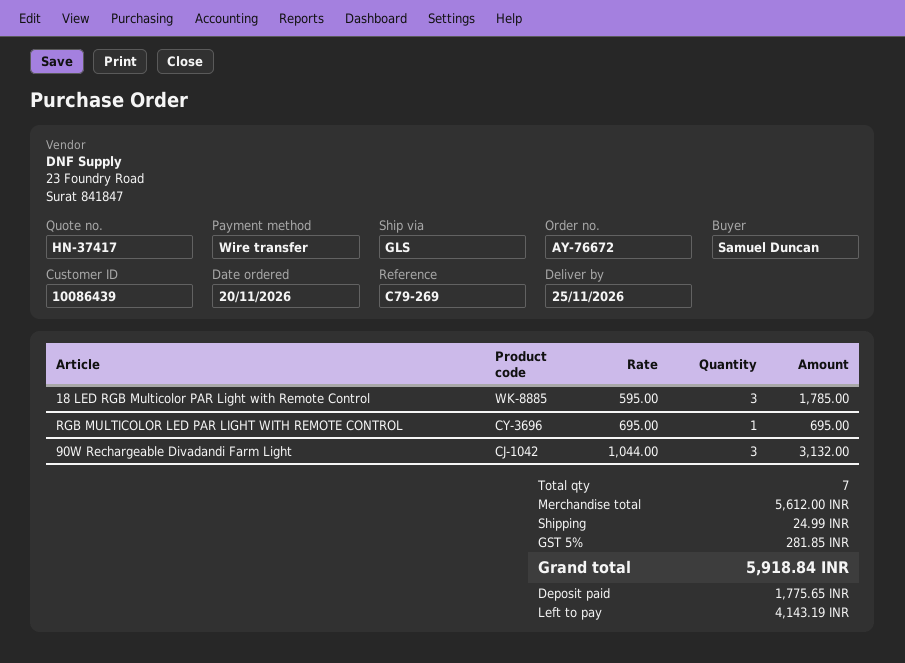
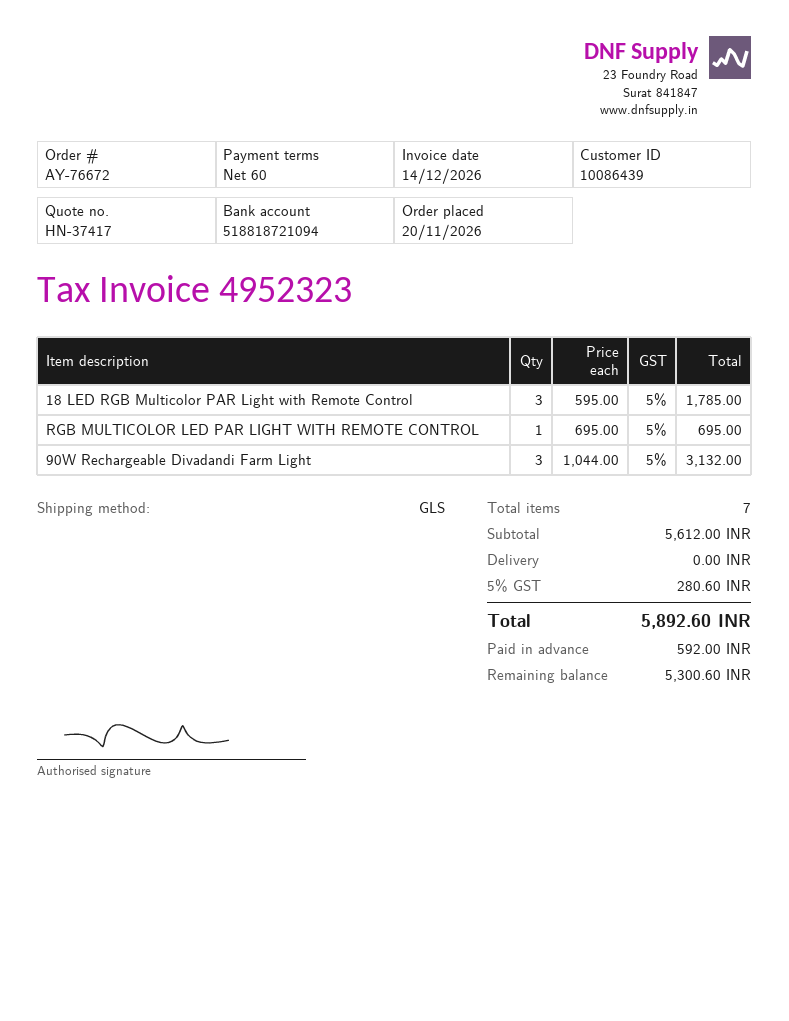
shipping: 24.99 -> 0.00
tax: 5% = 281.85 -> 5% = 280.60
total: 5918.84 -> 5892.60
deposit: 1775.65 -> 592.00
balance: 4143.19 -> 5300.60

